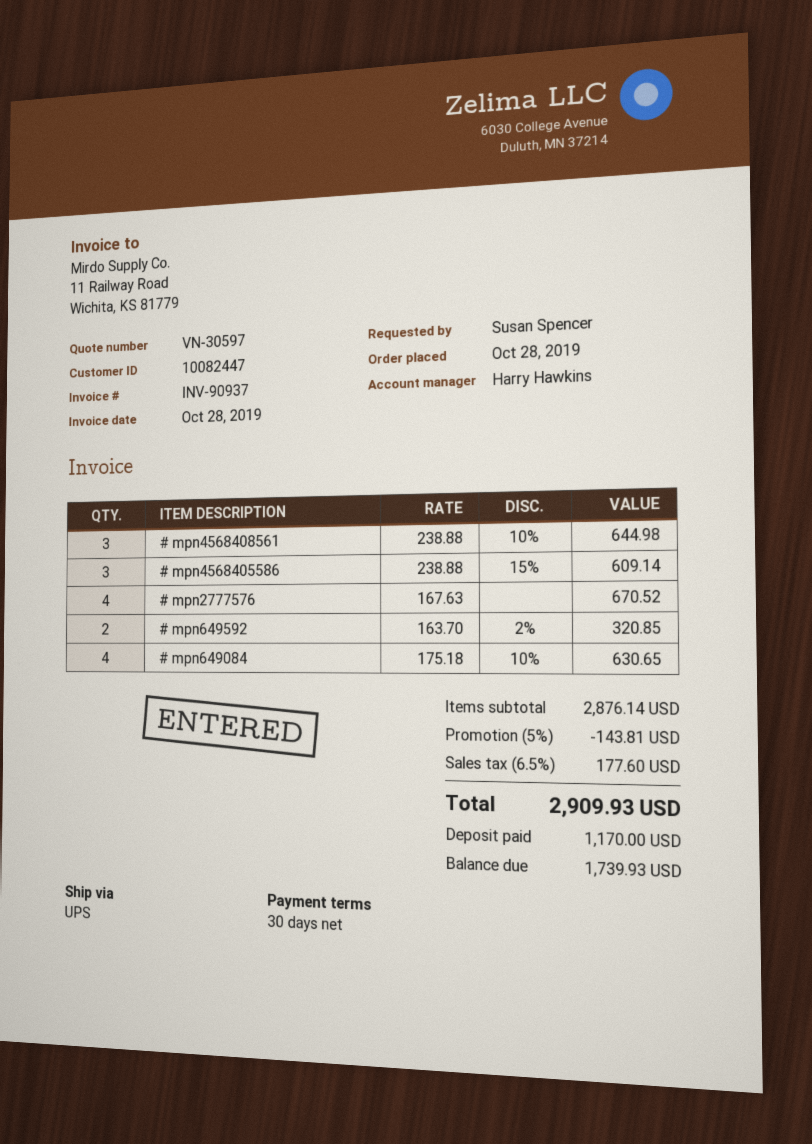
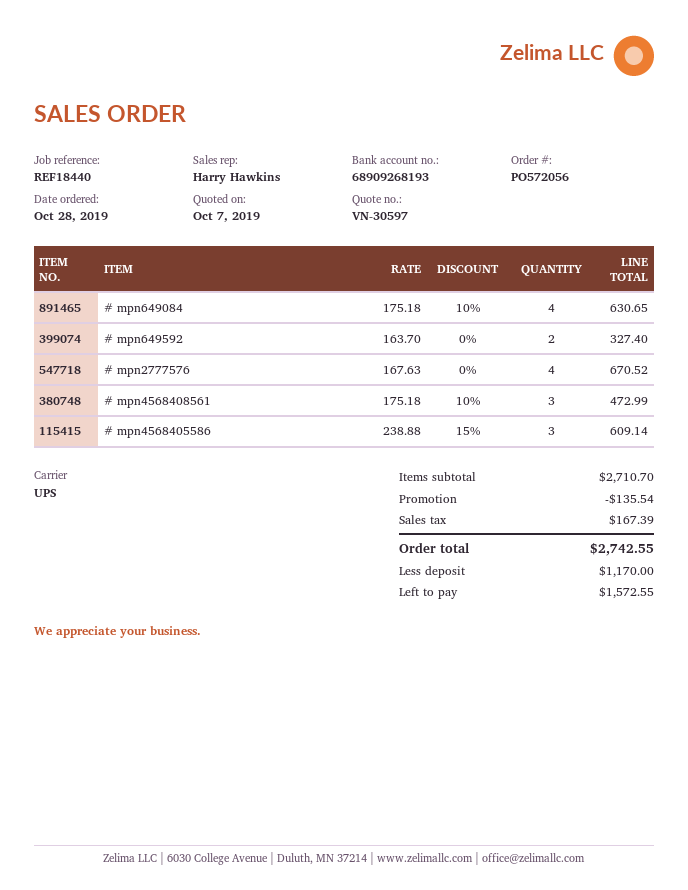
# mpn4568408561: 3 x 238.88 - 10% = 644.98 -> 3 x 175.18 - 10% = 472.99
# mpn649592: 2 x 163.70 - 2% = 320.85 -> 2 x 163.70 = 327.40
subtotal: 2876.14 -> 2710.70
discount: 143.81 -> 135.54
tax: 177.60 -> 167.39
total: 2909.93 -> 2742.55
balance: 1739.93 -> 1572.55

